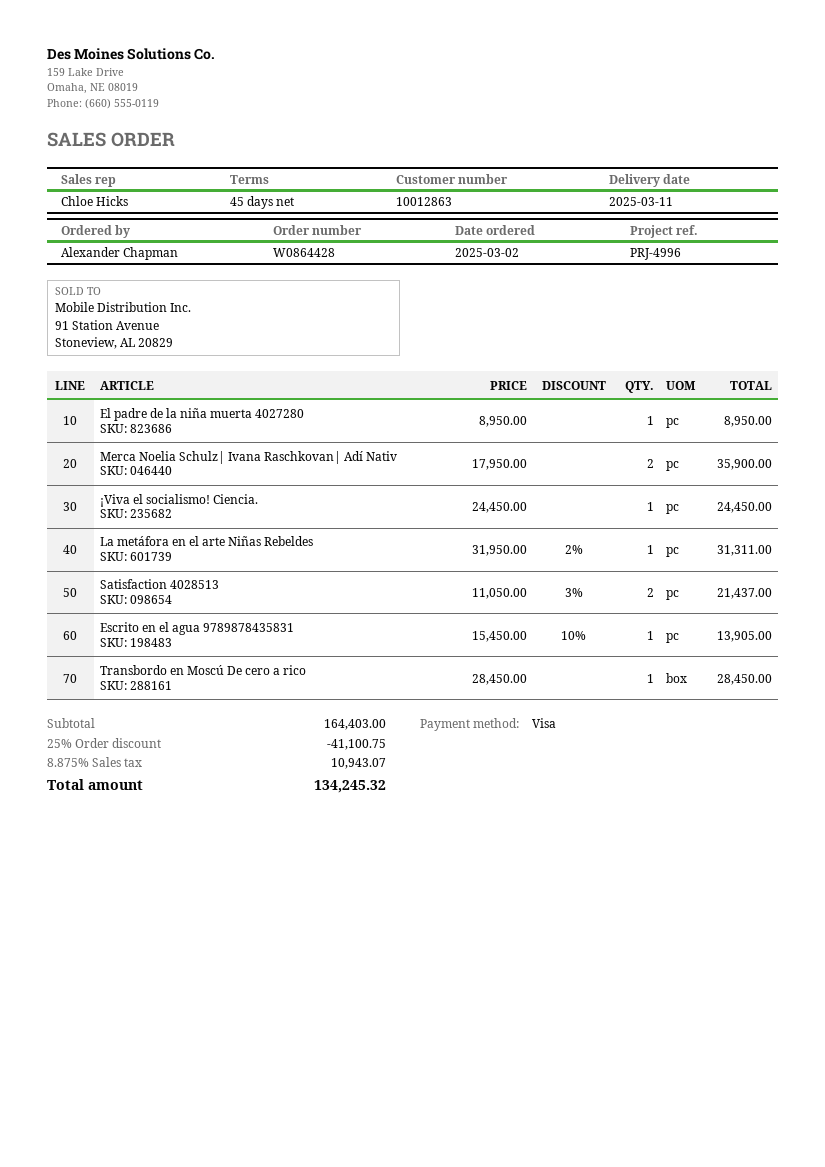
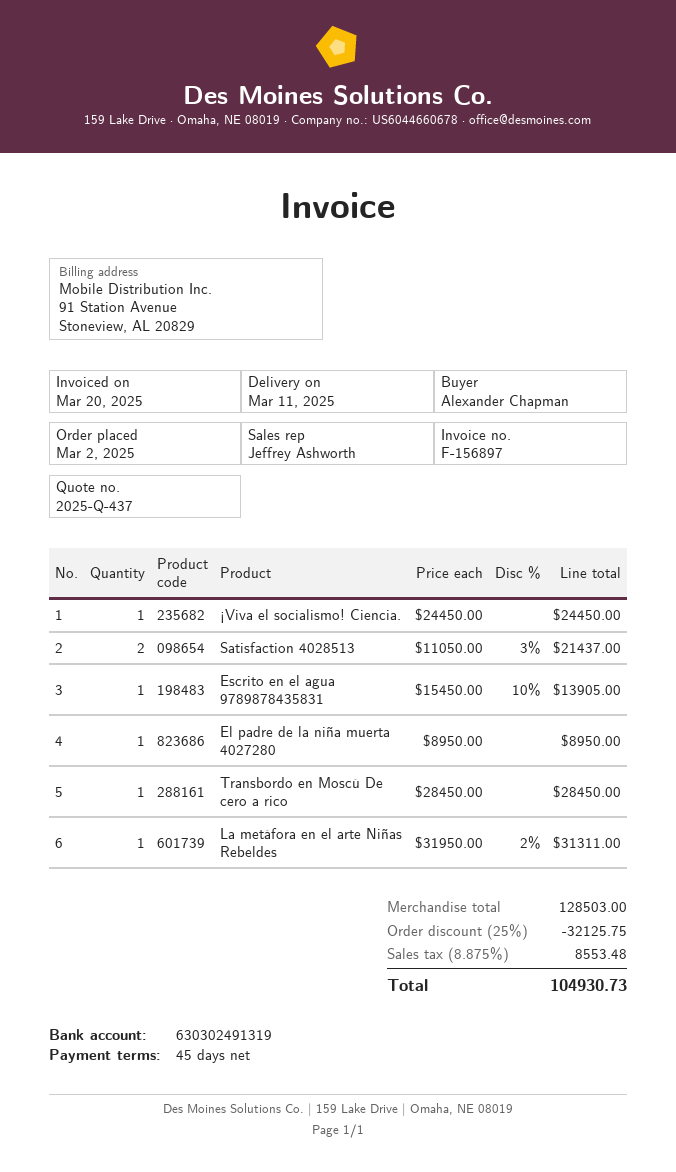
sales rep: Chloe Hicks -> Jeffrey Ashworth
Merca Noelia Schulz| Ivana Raschkovan| Adí Nativ: 2 x 17950.00 = 35900.00 -> none
subtotal: 164403.00 -> 128503.00
discount: 25% = 41100.75 -> 25% = 32125.75
tax: 8.875% = 10943.07 -> 8.875% = 8553.48
total: 134245.32 -> 104930.73

